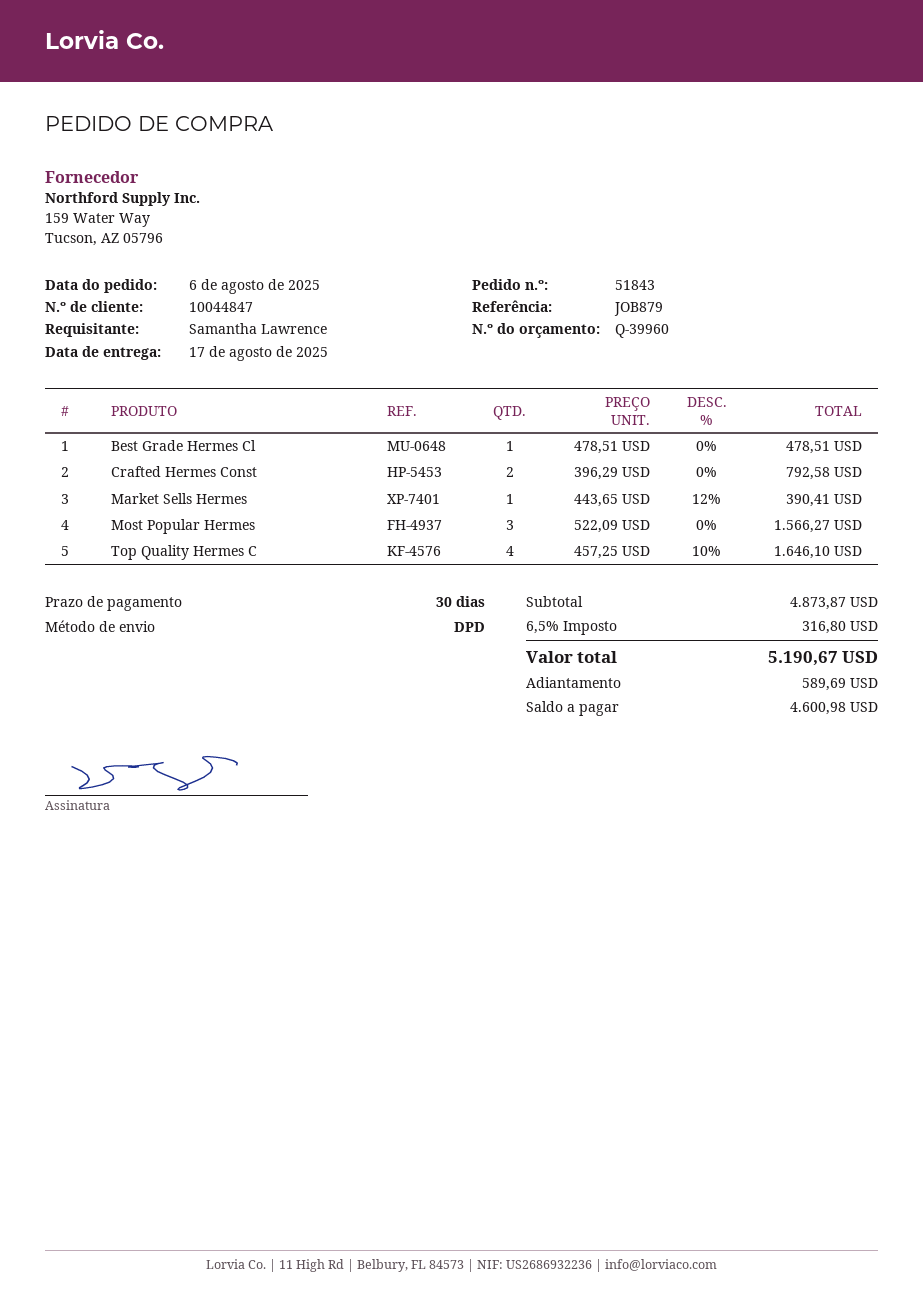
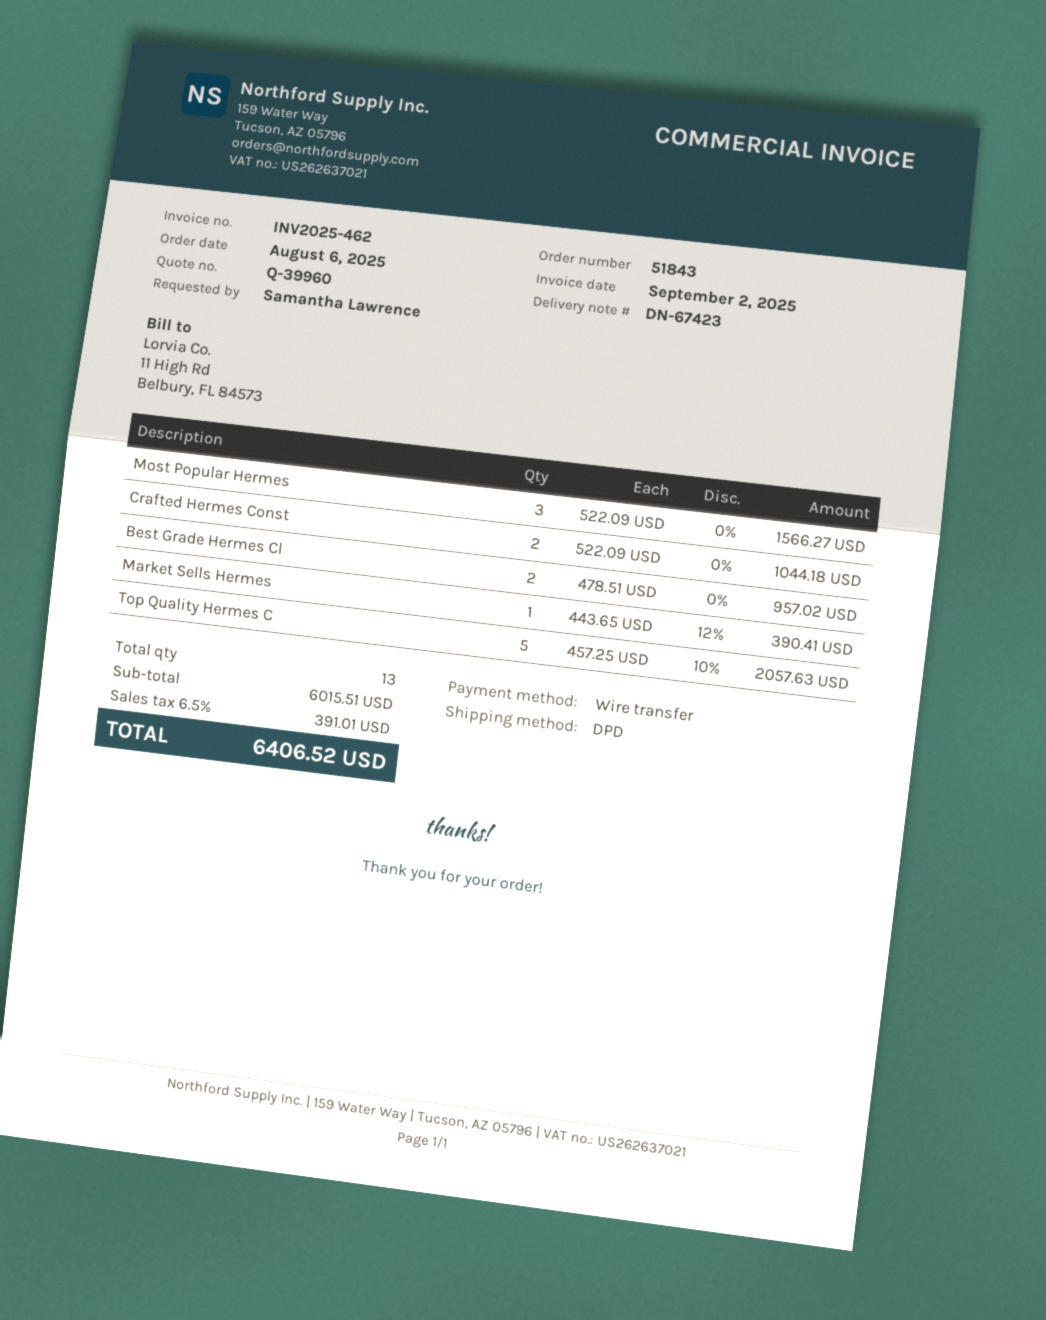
Best Grade Hermes Cl: 1 x 478.51 = 478.51 -> 2 x 478.51 = 957.02
Crafted Hermes Const: 2 x 396.29 = 792.58 -> 2 x 522.09 = 1044.18
Top Quality Hermes C: 4 x 457.25 - 10% = 1646.10 -> 5 x 457.25 - 10% = 2057.63
subtotal: 4873.87 -> 6015.51
tax: 6.5% = 316.80 -> 6.5% = 391.01
total: 5190.67 -> 6406.52

